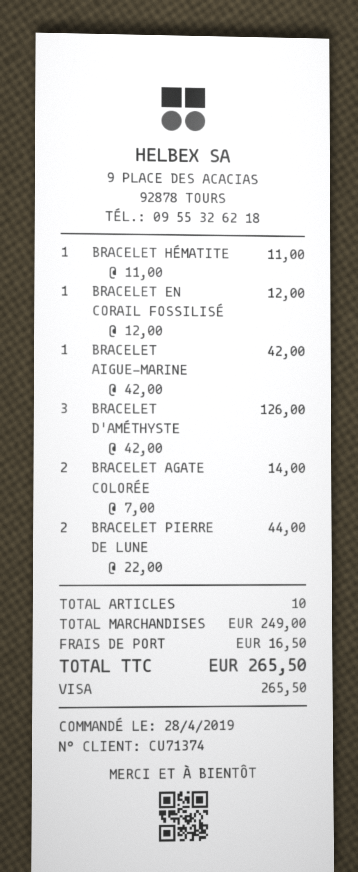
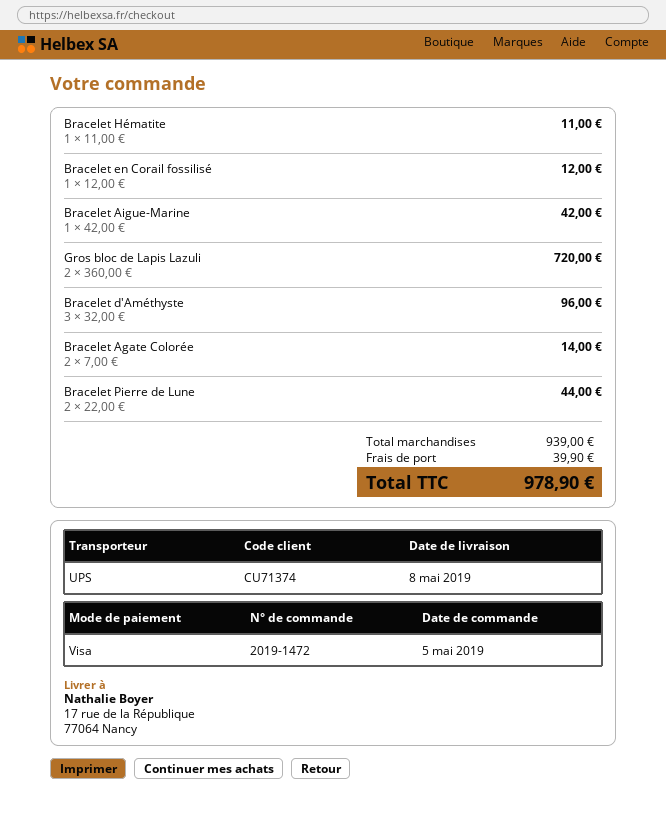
order date: 2019-04-28 -> 2019-05-05
BRACELET D'AMÉTHYSTE: 3 x 42.00 = 126.00 -> 3 x 32.00 = 96.00
Gros bloc de Lapis Lazuli: none -> 2 x 360.00 = 720.00
subtotal: 249.00 -> 939.00
shipping: 16.50 -> 39.90
total: 265.50 -> 978.90

